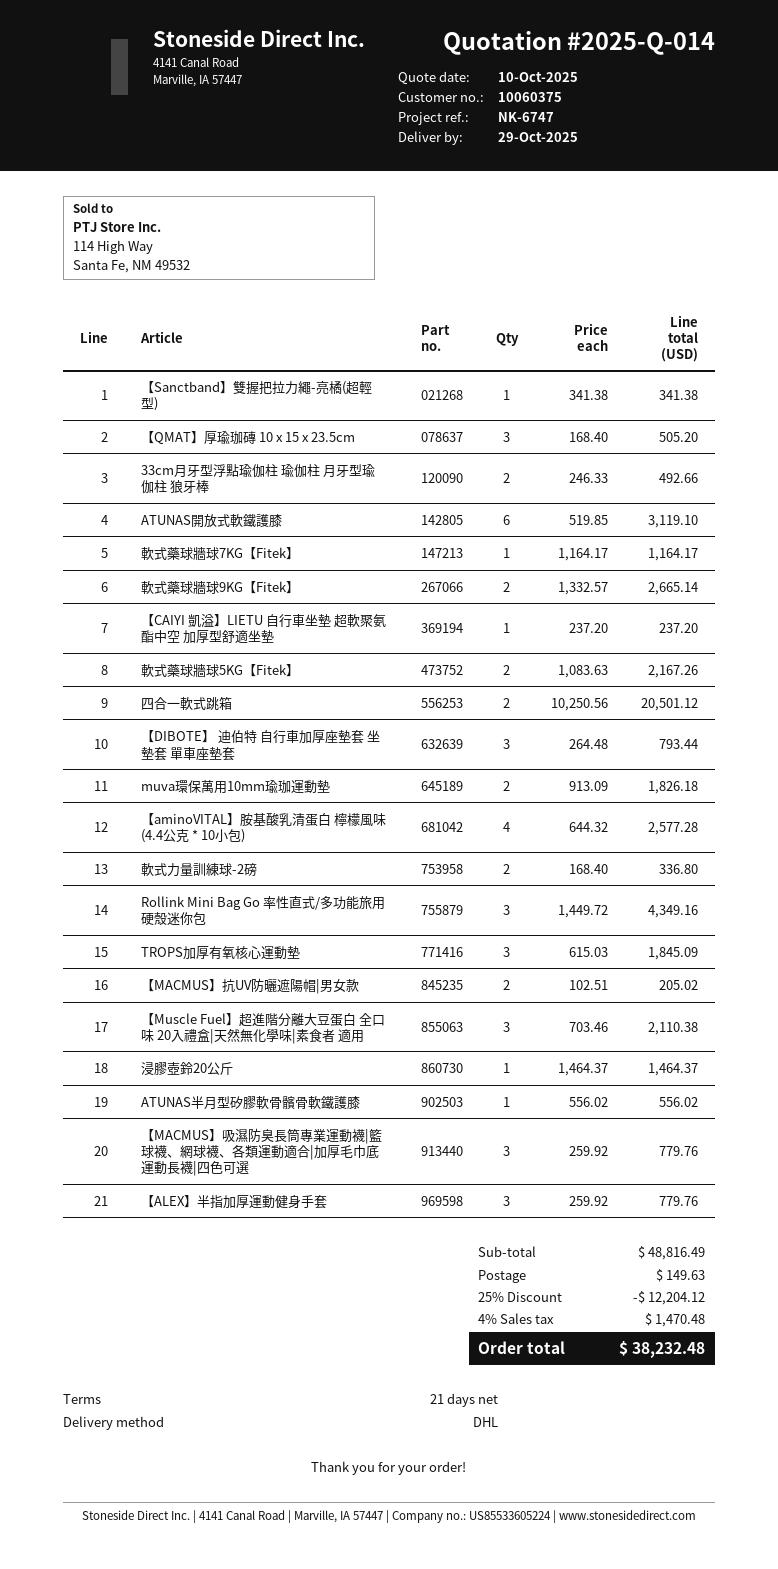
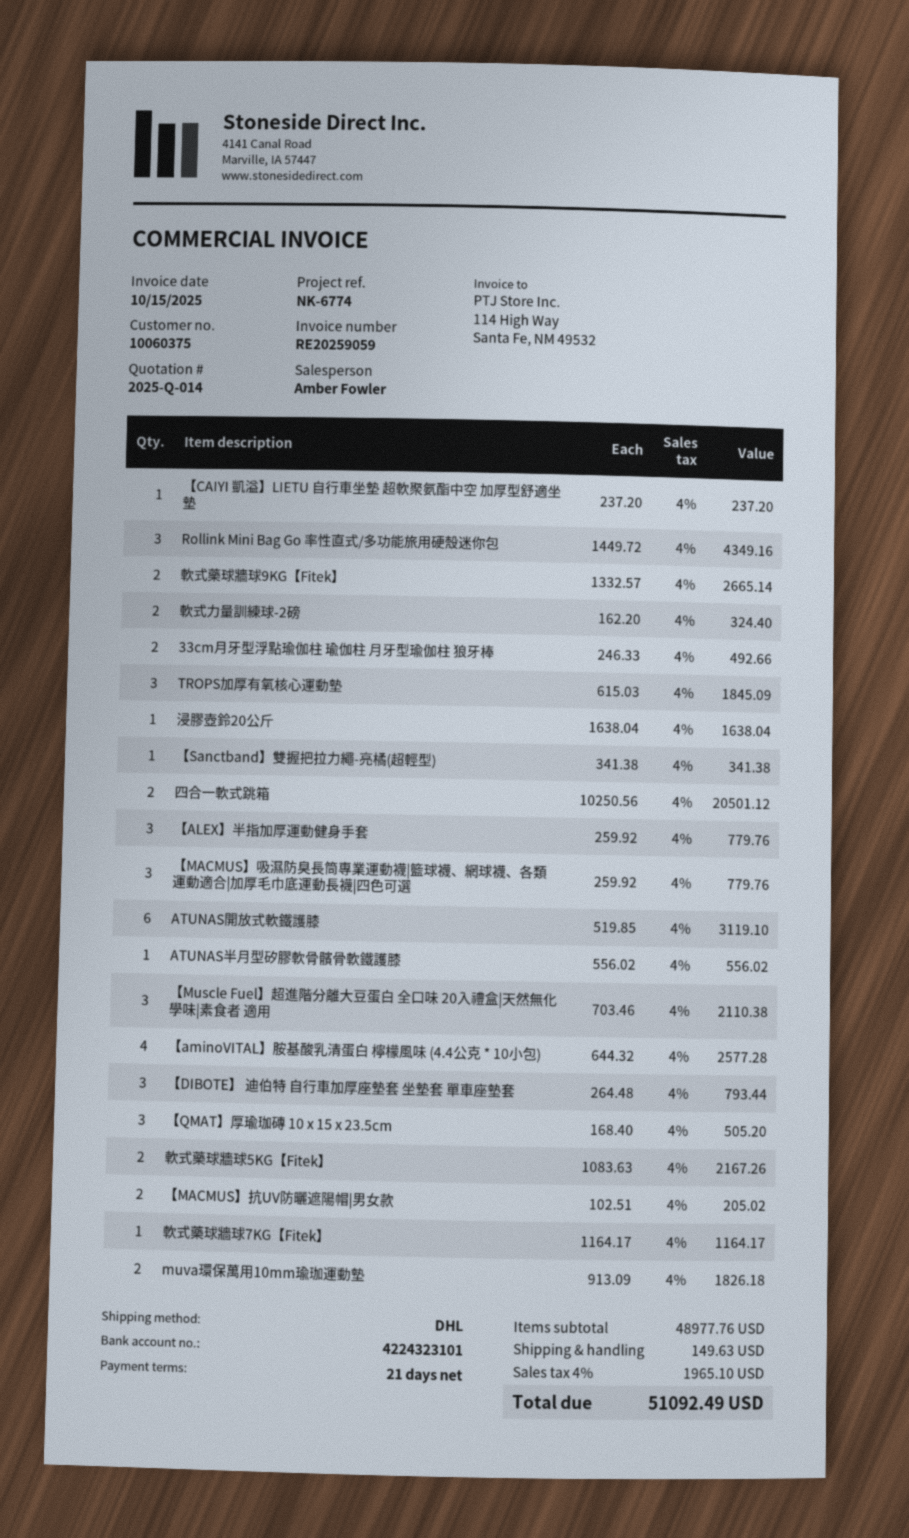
reference: NK-6747 -> NK-6774
軟式力量訓練球-2磅: 2 x 168.40 = 336.80 -> 2 x 162.20 = 324.40
浸膠壺鈴20公斤: 1 x 1464.37 = 1464.37 -> 1 x 1638.04 = 1638.04
subtotal: 48816.49 -> 48977.76
discount: 25% = 12204.12 -> none
tax: 4% = 1470.48 -> 4% = 1965.10
total: 38232.48 -> 51092.49

